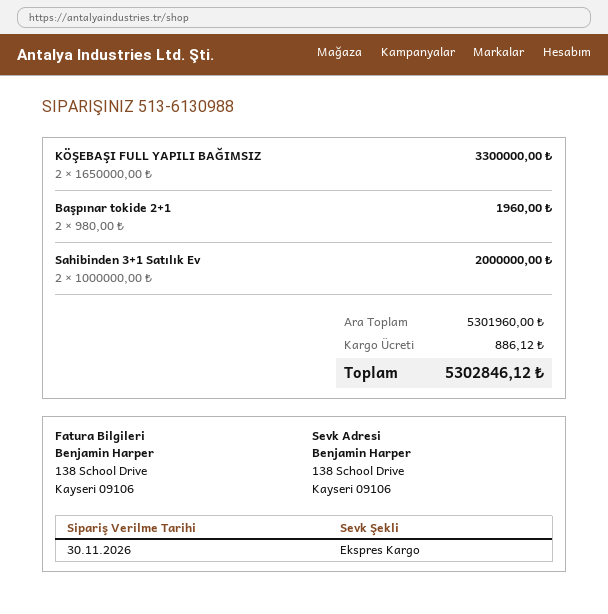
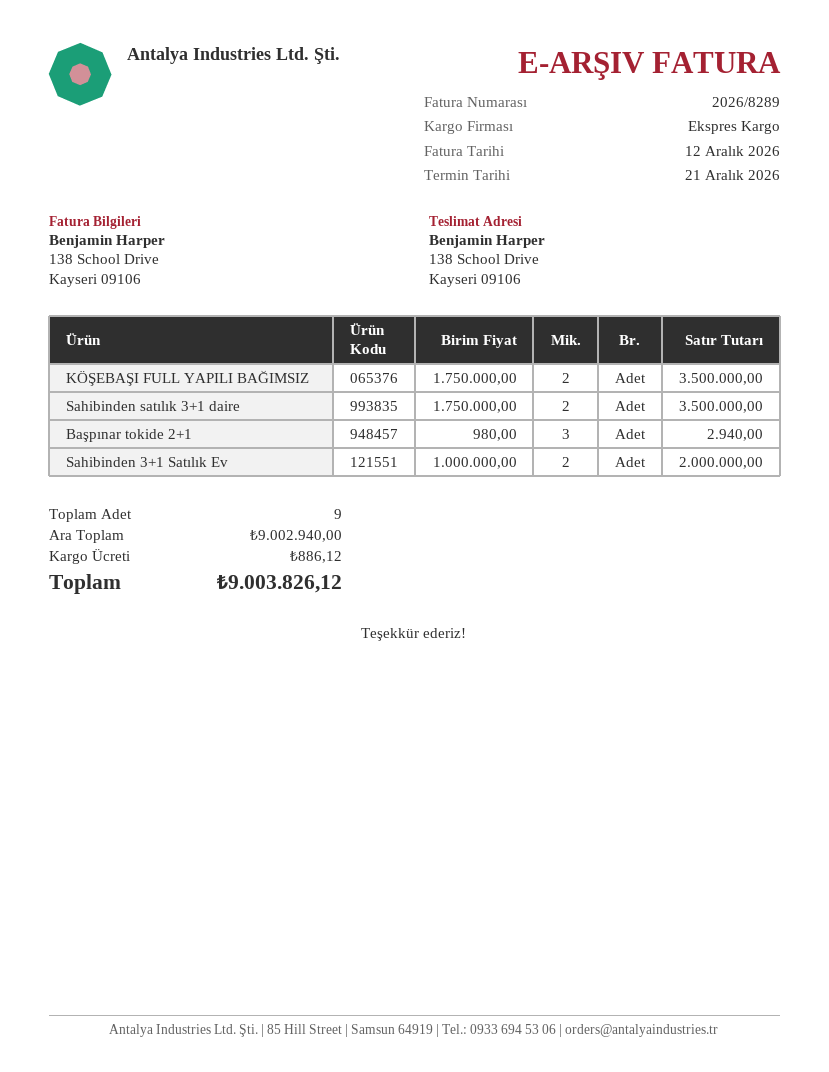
KÖŞEBAŞI FULL YAPILI BAĞIMSIZ: 2 x 1650000.00 = 3300000.00 -> 2 x 1750000.00 = 3500000.00
Başpınar tokide 2+1: 2 x 980.00 = 1960.00 -> 3 x 980.00 = 2940.00
Sahibinden satılık 3+1 daire: none -> 2 x 1750000.00 = 3500000.00
subtotal: 5301960.00 -> 9002940.00
total: 5302846.12 -> 9003826.12

